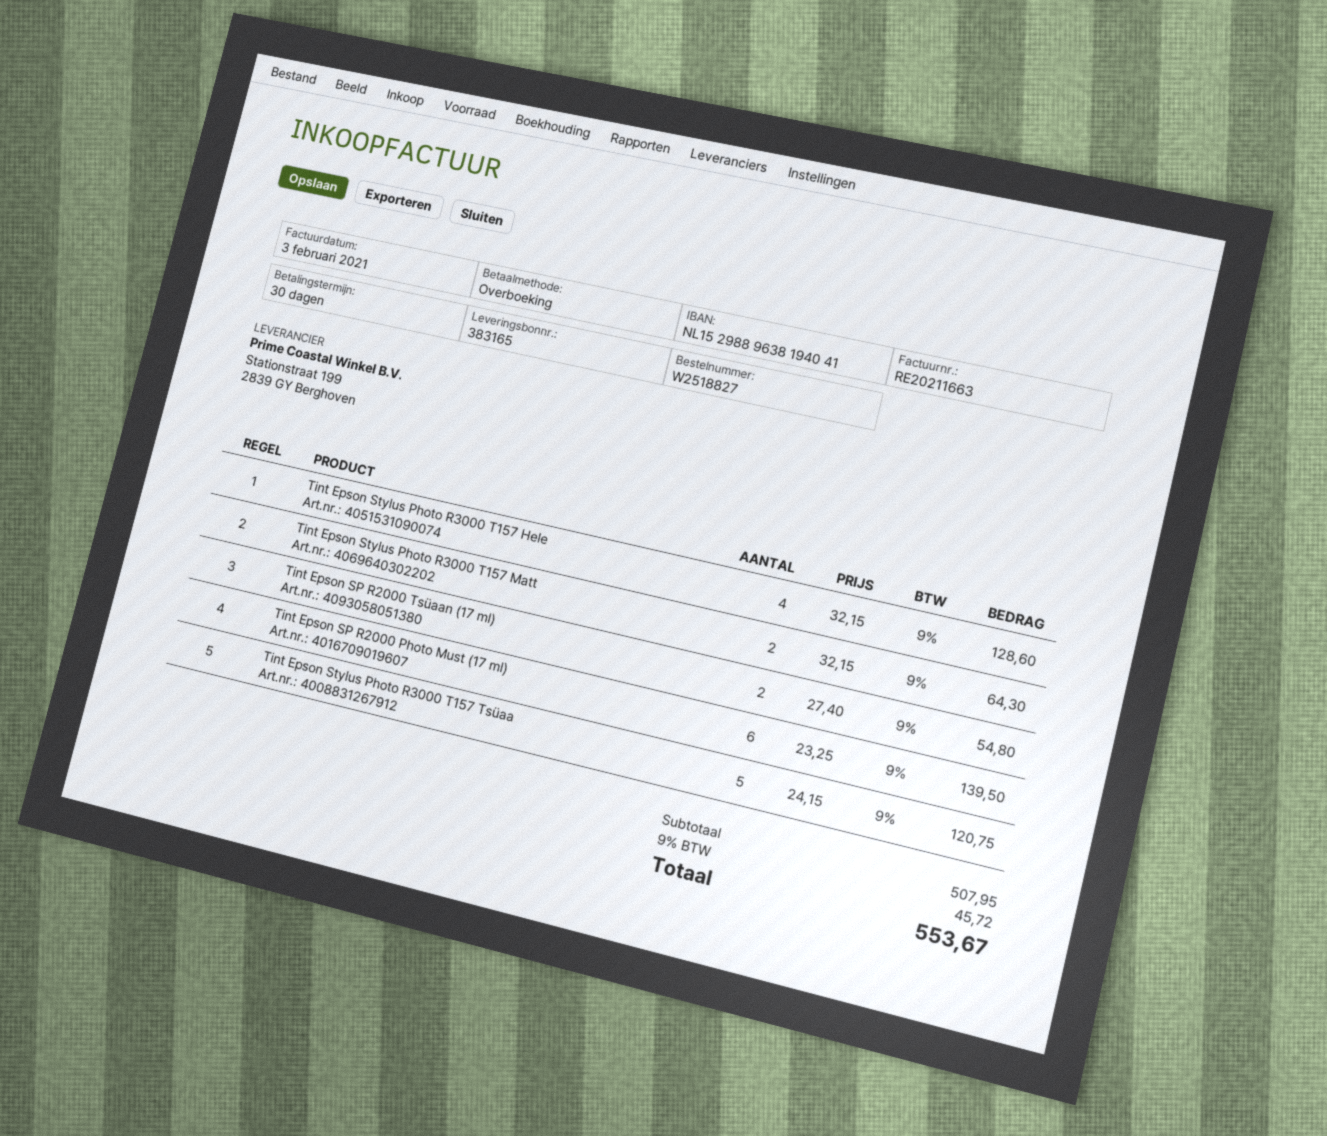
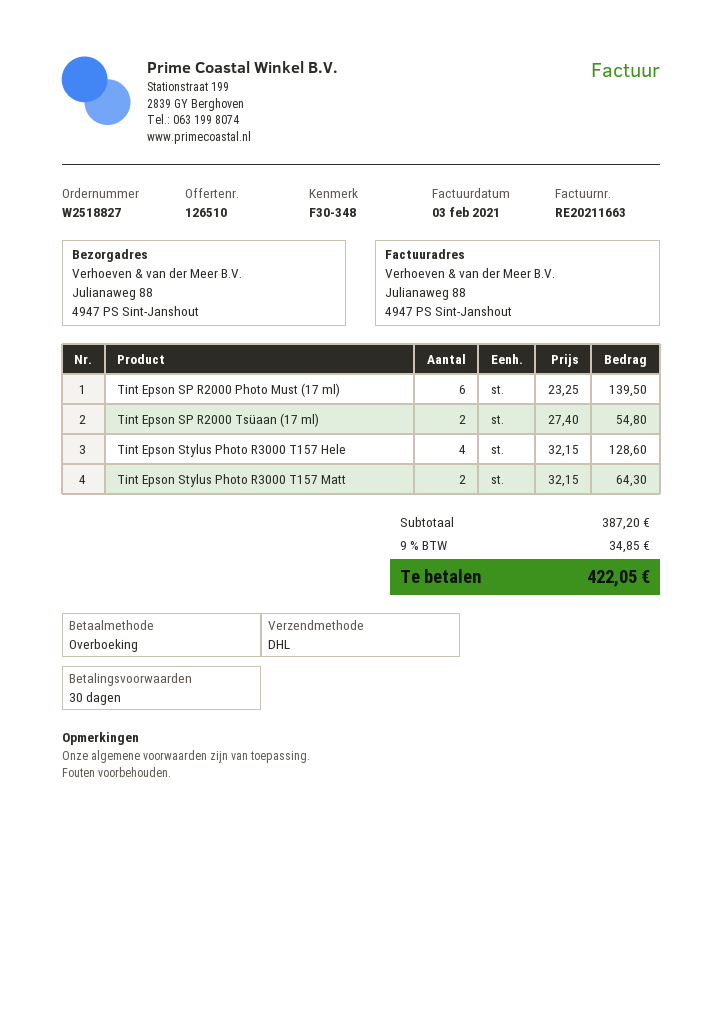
Tint Epson Stylus Photo R3000 T157 Tsüaa: 5 x 24.15 = 120.75 -> none
subtotal: 507.95 -> 387.20
tax: 9% = 45.72 -> 9% = 34.85
total: 553.67 -> 422.05

